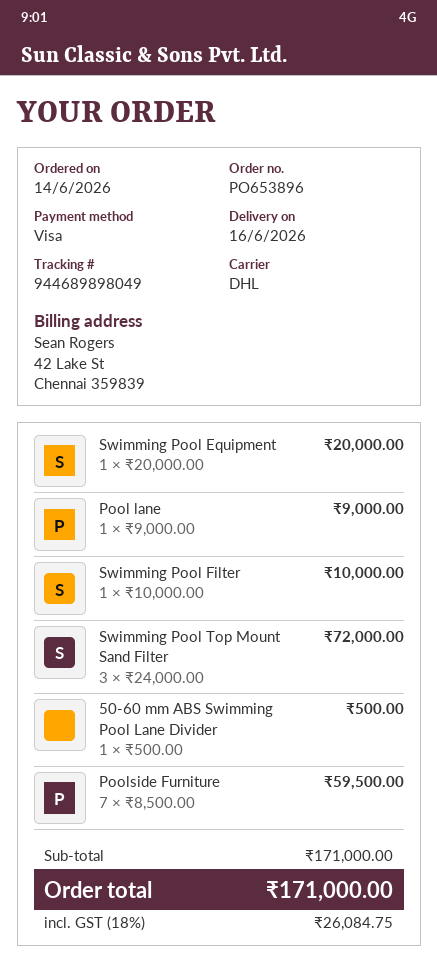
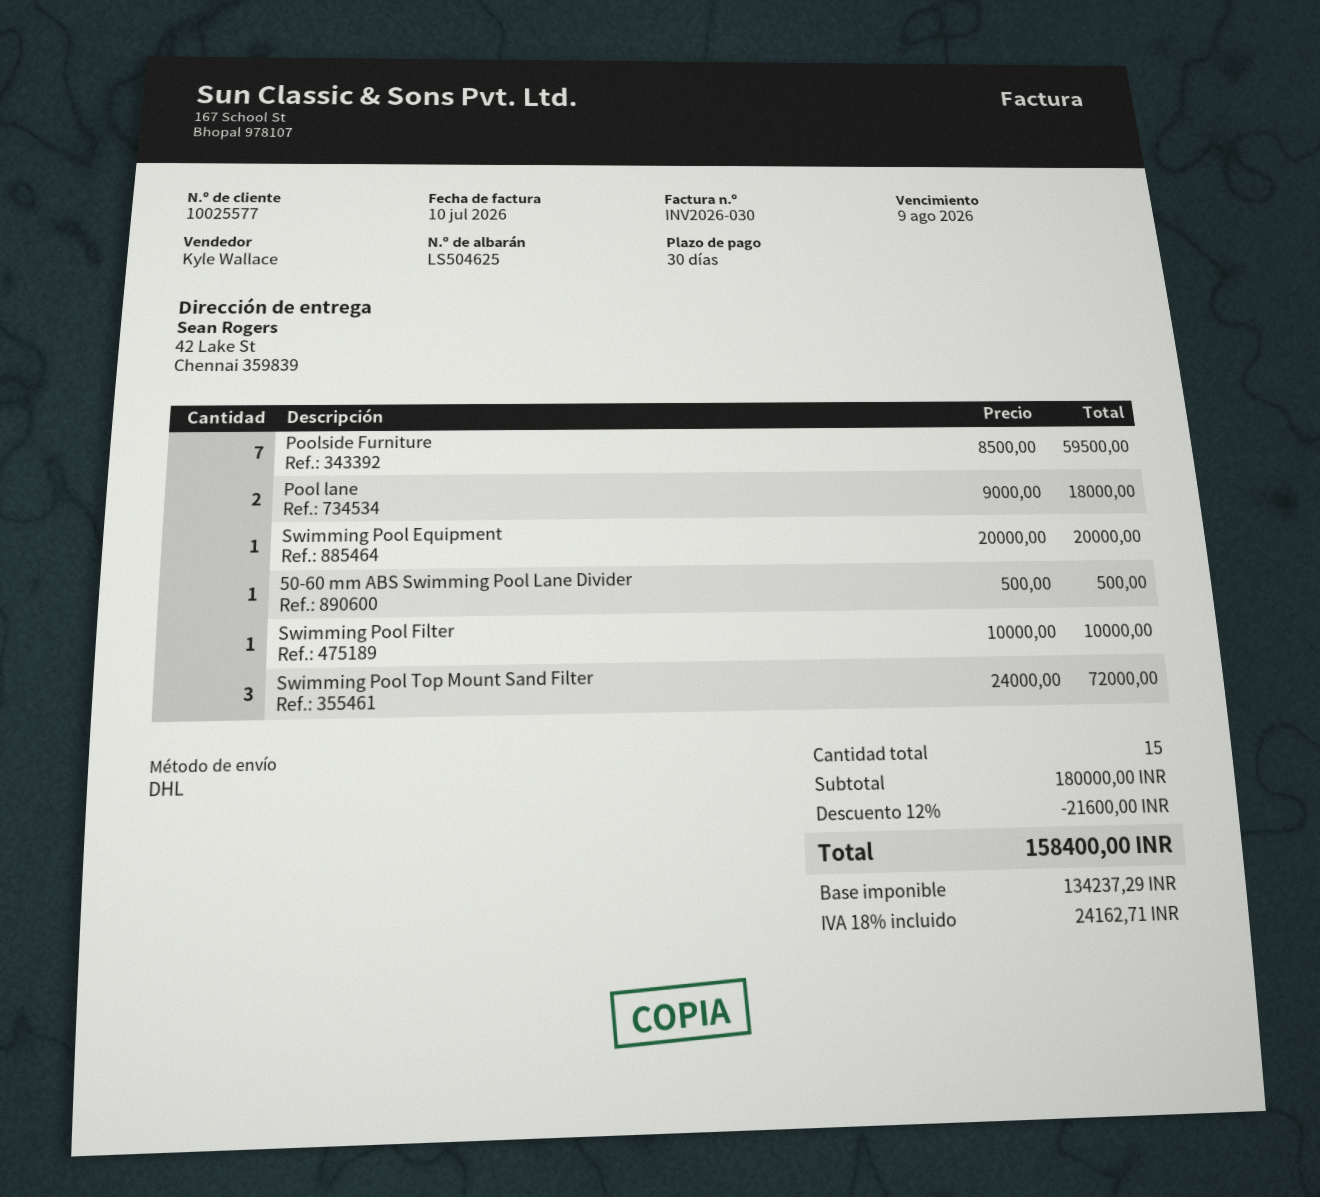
Pool lane: 1 x 9000.00 = 9000.00 -> 2 x 9000.00 = 18000.00
subtotal: 171000.00 -> 180000.00
discount: none -> 12% = 21600.00
tax: 18% = 26084.75 -> 18% = 24162.71
total: 171000.00 -> 158400.00

